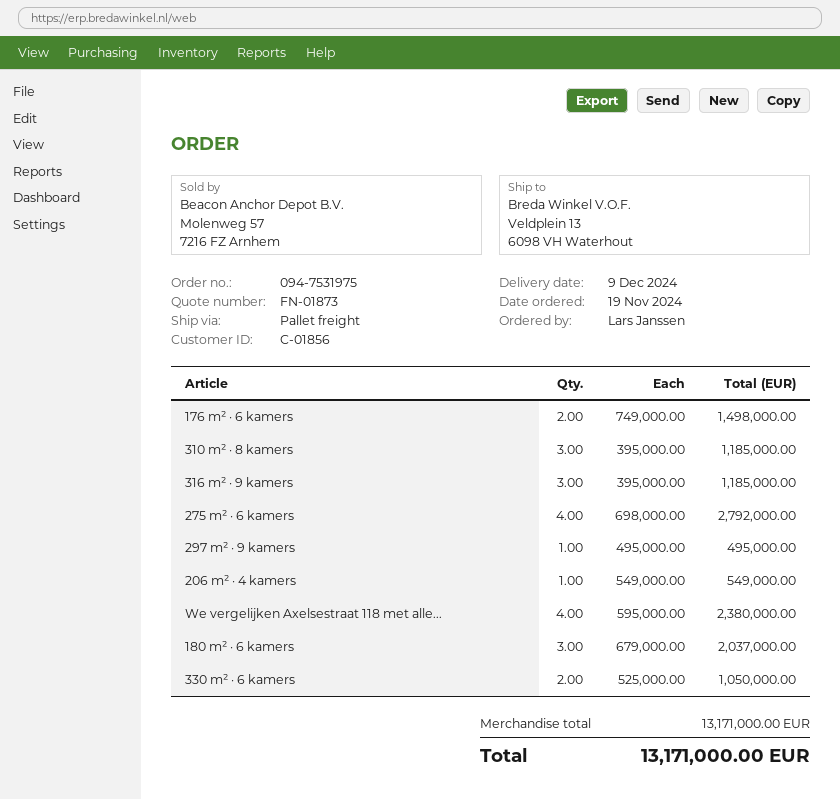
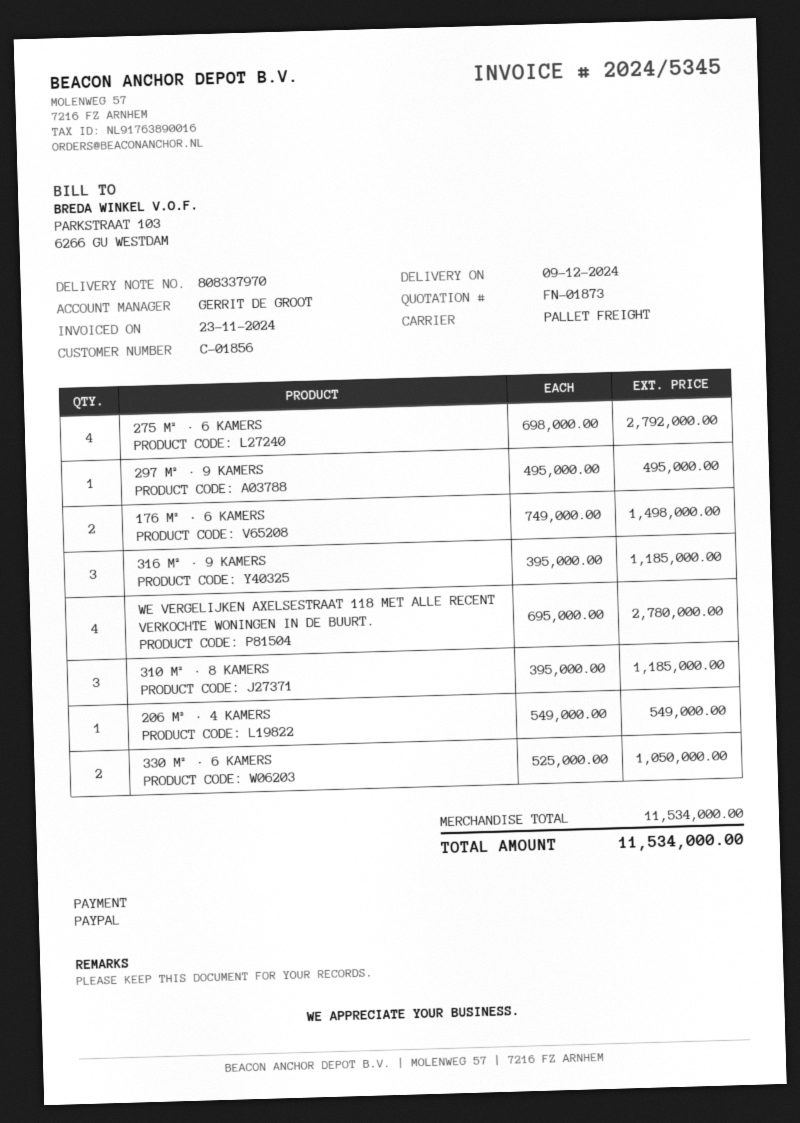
We vergelijken Axelsestraat 118 met alle...: 4 x 595000.00 = 2380000.00 -> 4 x 695000.00 = 2780000.00
180 m² · 6 kamers: 3 x 679000.00 = 2037000.00 -> none
subtotal: 13171000.00 -> 11534000.00
total: 13171000.00 -> 11534000.00

